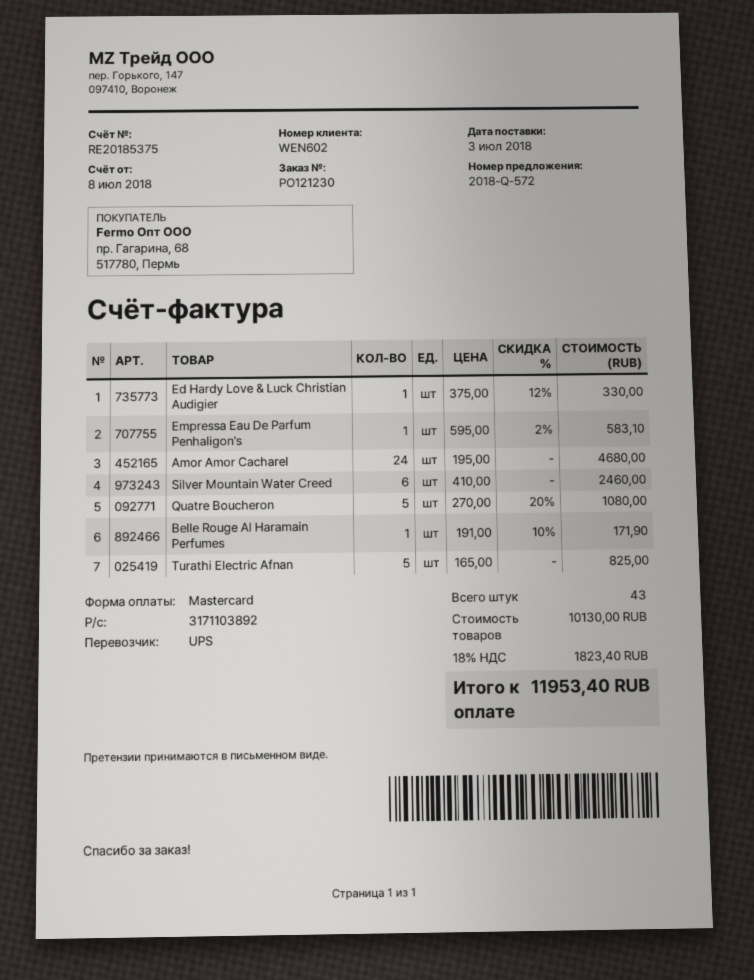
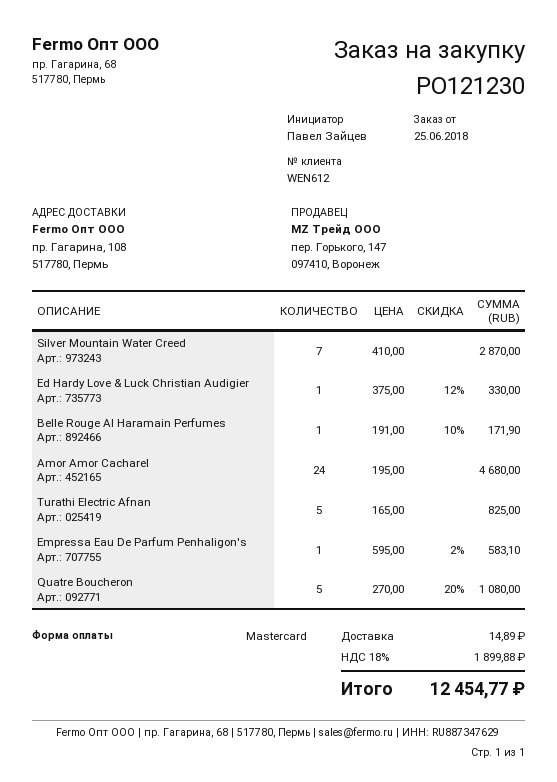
customer number: WEN602 -> WEN612
Silver Mountain Water Creed: 6 x 410.00 = 2460.00 -> 7 x 410.00 = 2870.00
shipping: none -> 14.89
tax: 18% = 1823.40 -> 18% = 1899.88
total: 11953.40 -> 12454.77

